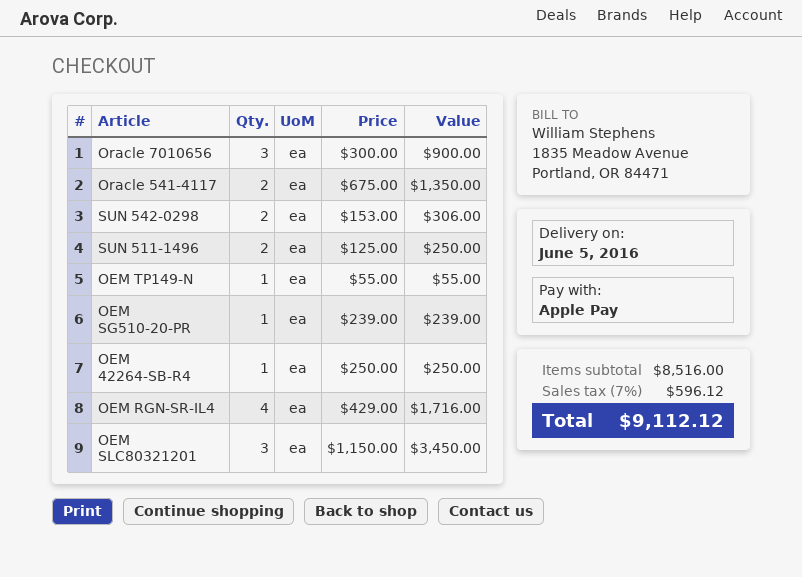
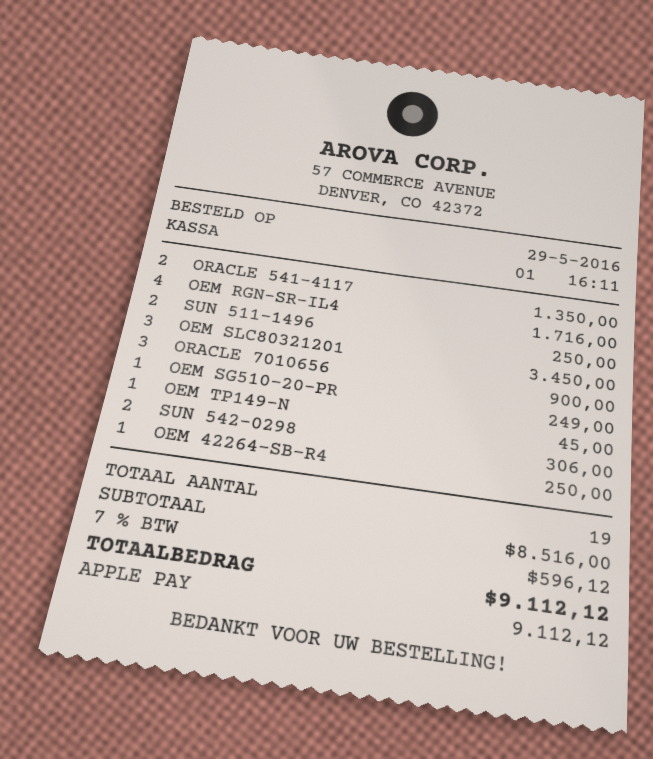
OEM TP149-N: 1 for 55.00 -> 1 for 45.00
OEM SG510-20-PR: 1 for 239.00 -> 1 for 249.00

